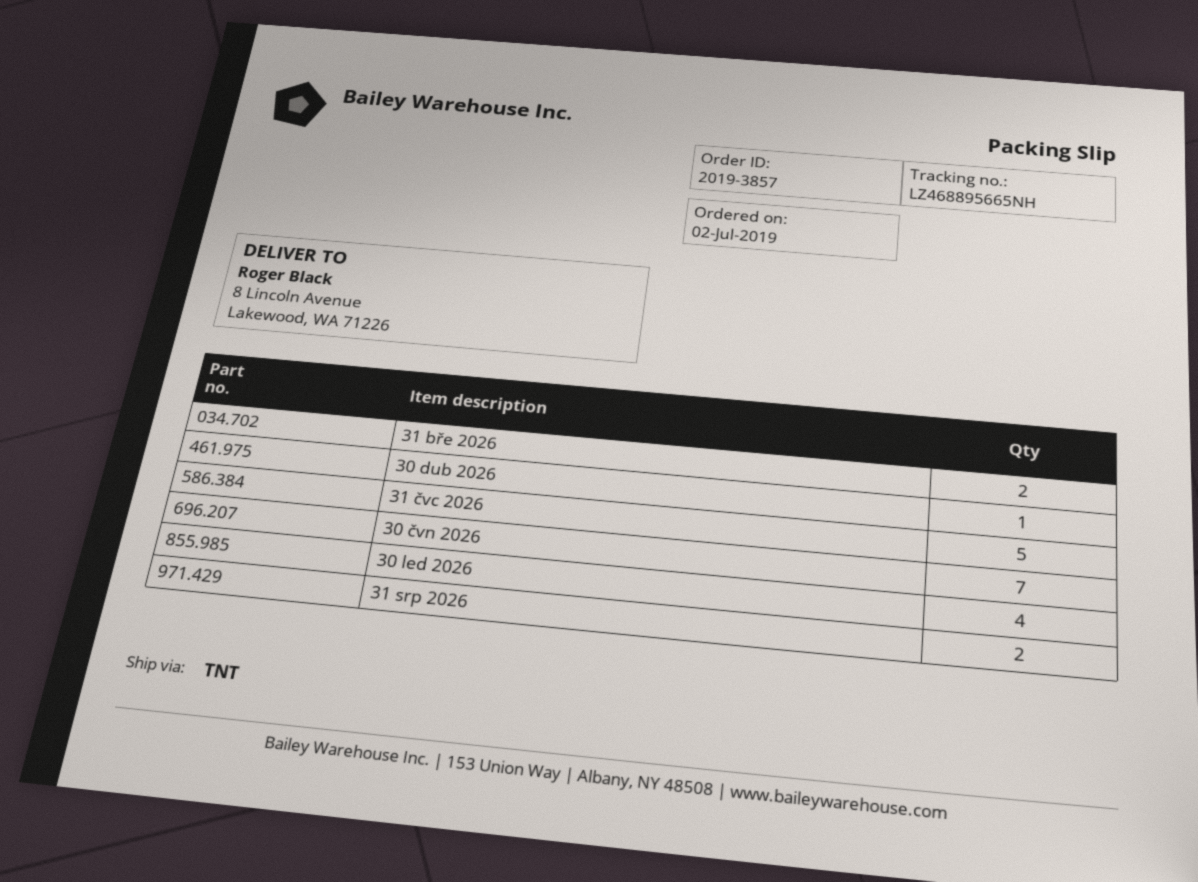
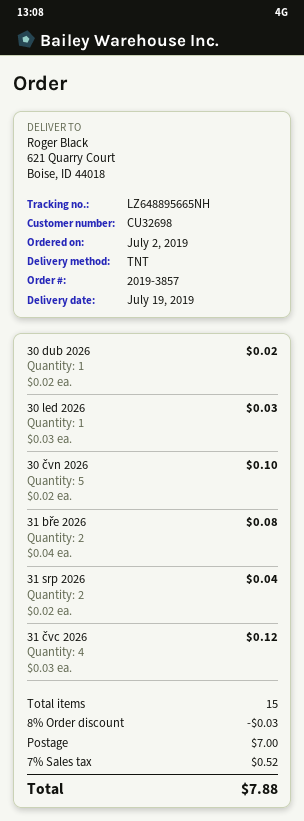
tracking number: LZ468895665NH -> LZ648895665NH
ship to: 8 Lincoln Avenue, Lakewood, WA 71226 -> 621 Quarry Court, Boise, ID 44018
31 čvc 2026: 5 -> 4
30 čvn 2026: 7 -> 5
30 led 2026: 4 -> 1

